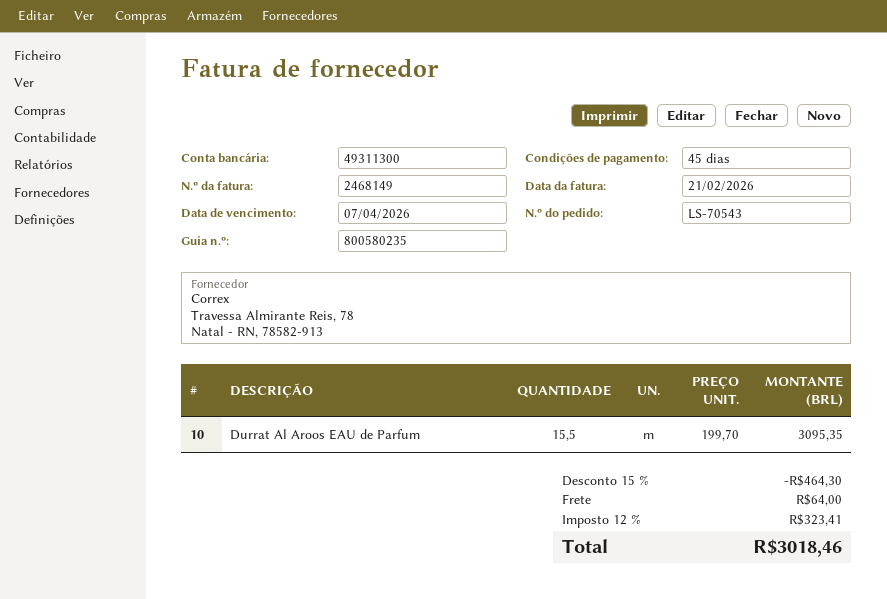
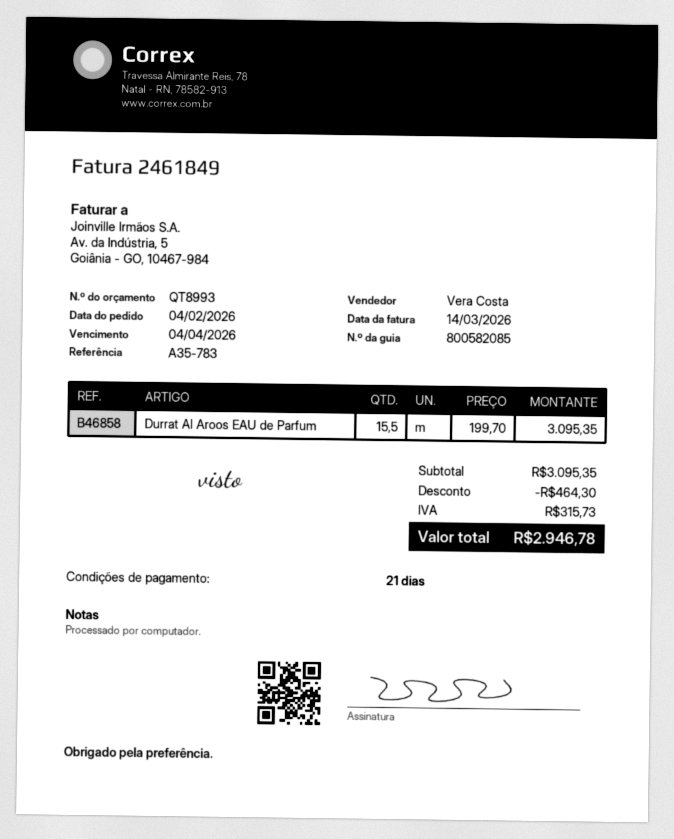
delivery note number: 800580235 -> 800582085
invoice number: 2468149 -> 2461849
invoice date: 2026-02-21 -> 2026-03-14
payment terms: 45 days -> 21 days
due date: 2026-04-07 -> 2026-04-04
shipping: 64.00 -> none
tax: 323.41 -> 315.73
total: 3018.46 -> 2946.78

